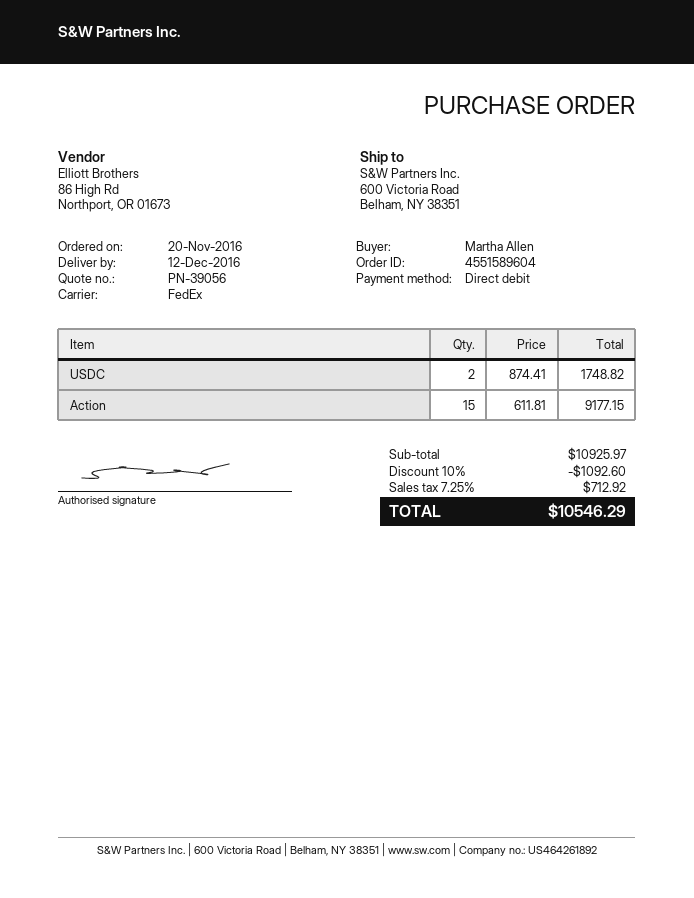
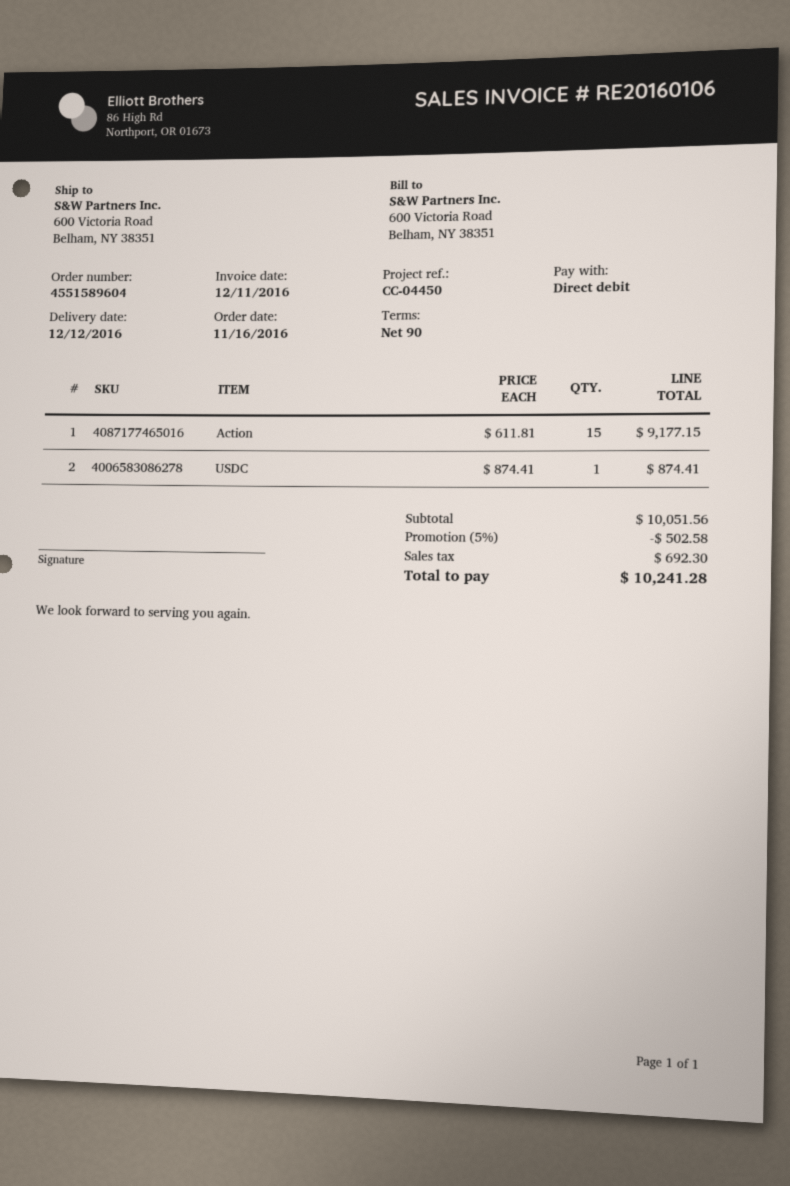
order date: 2016-11-20 -> 2016-11-16
USDC: 2 x 874.41 = 1748.82 -> 1 x 874.41 = 874.41
subtotal: 10925.97 -> 10051.56
discount: 10% = 1092.60 -> 5% = 502.58
tax: 712.92 -> 692.30
total: 10546.29 -> 10241.28

